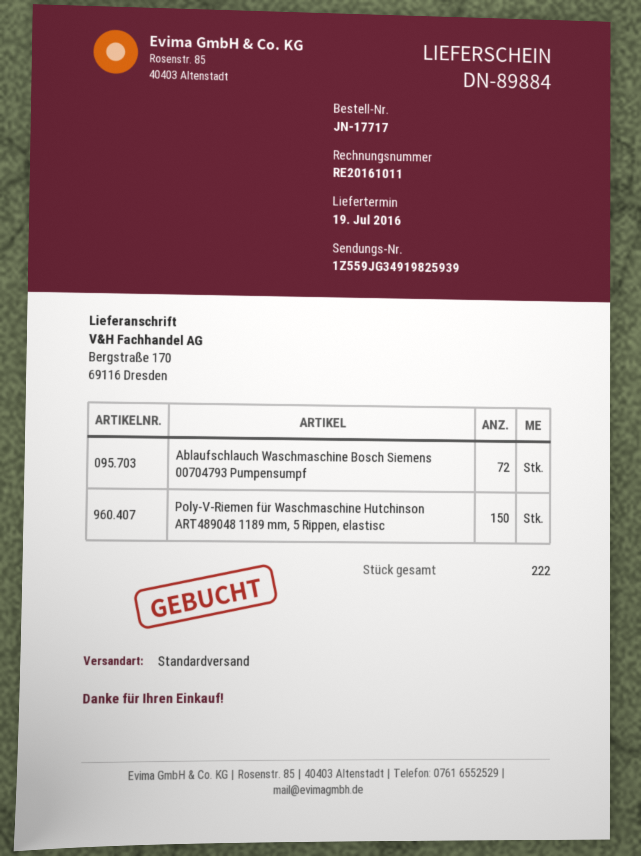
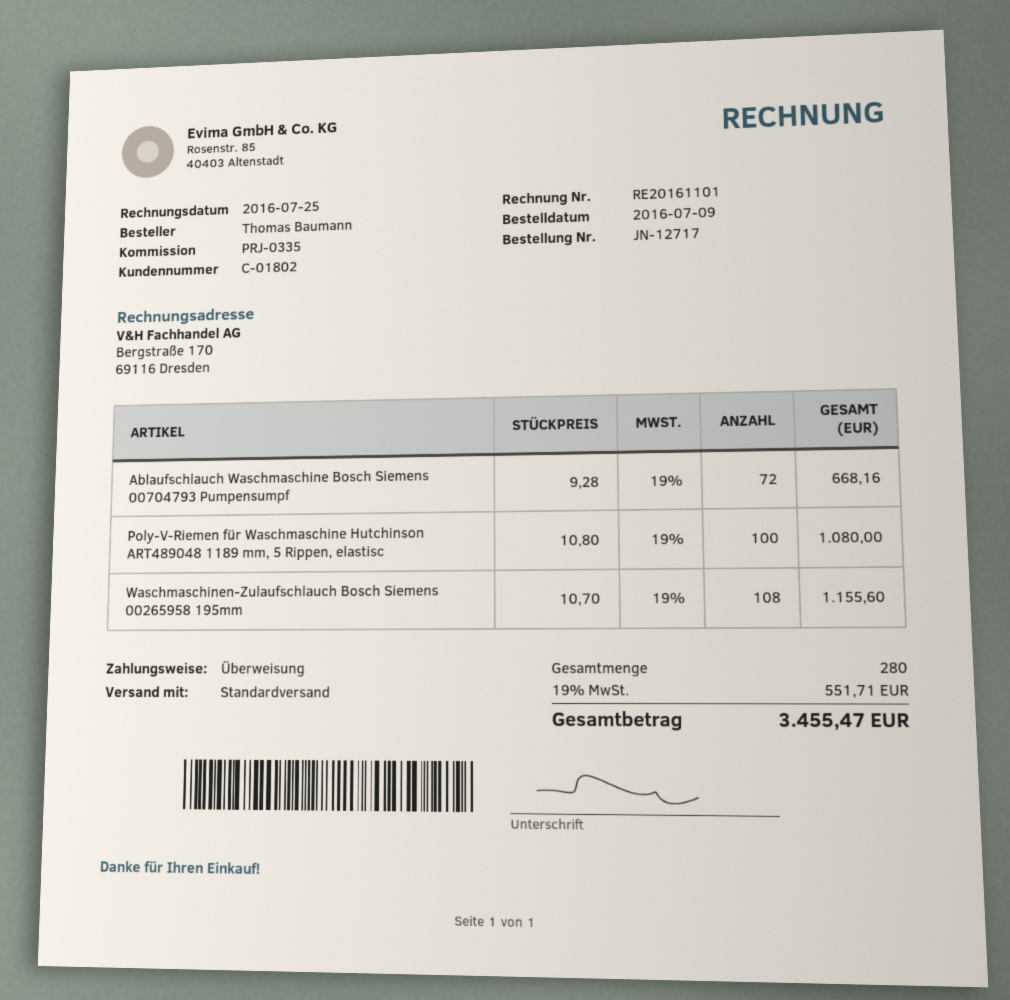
order number: JN-17717 -> JN-12717
invoice number: RE20161011 -> RE20161101
Poly-V-Riemen für Waschmaschine Hutchinson ART489048 1189 mm, 5 Rippen, elastisc: 150 -> 100
Waschmaschinen-Zulaufschlauch Bosch Siemens 00265958 195mm: none -> 108
total quantity: 222 -> 280

